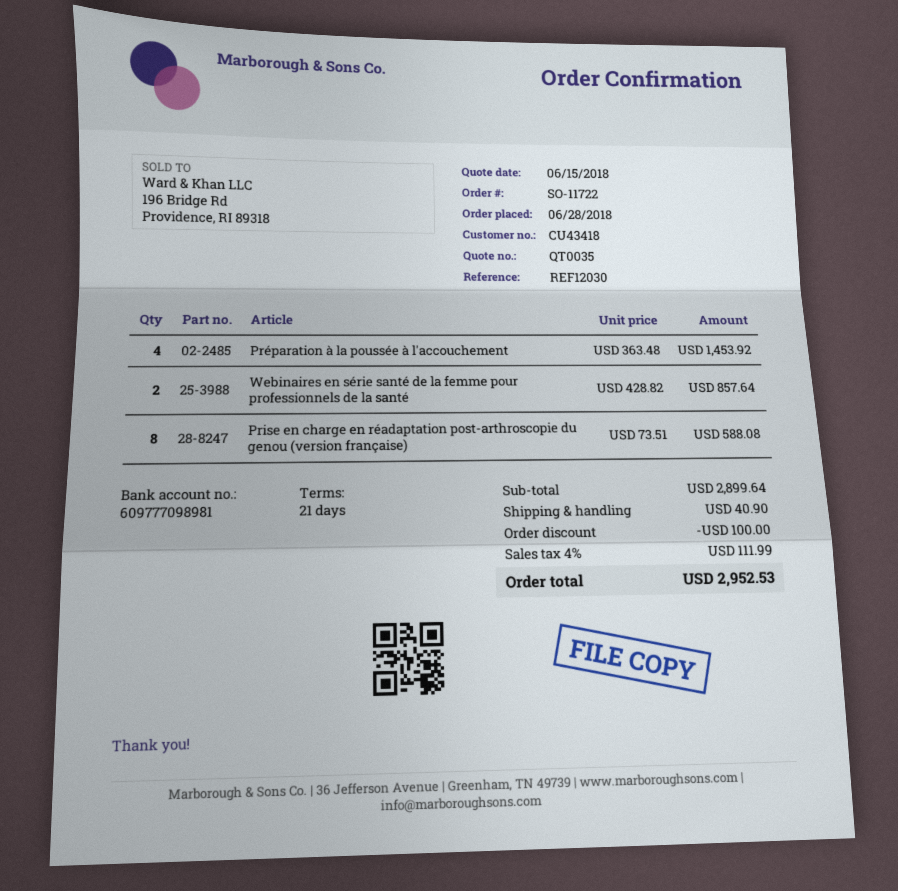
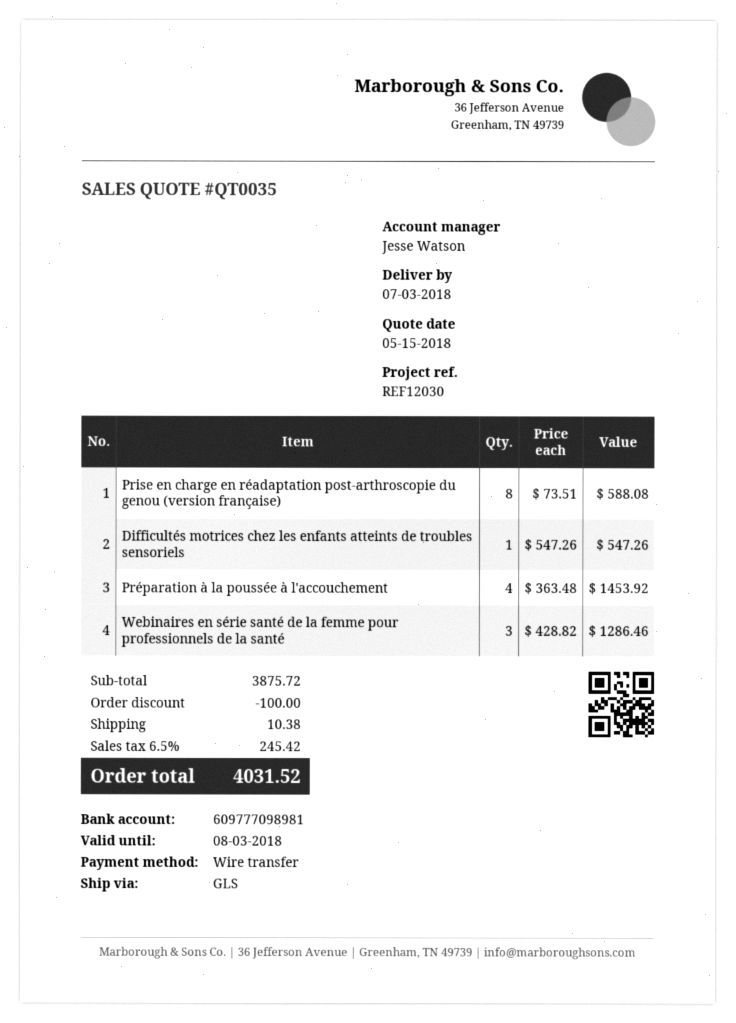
quote date: 2018-06-15 -> 2018-05-15
Webinaires en série santé de la femme pour professionnels de la santé: 2 x 428.82 = 857.64 -> 3 x 428.82 = 1286.46
Difficultés motrices chez les enfants atteints de troubles sensoriels: none -> 1 x 547.26 = 547.26
subtotal: 2899.64 -> 3875.72
shipping: 40.90 -> 10.38
tax: 4% = 111.99 -> 6.5% = 245.42
total: 2952.53 -> 4031.52

